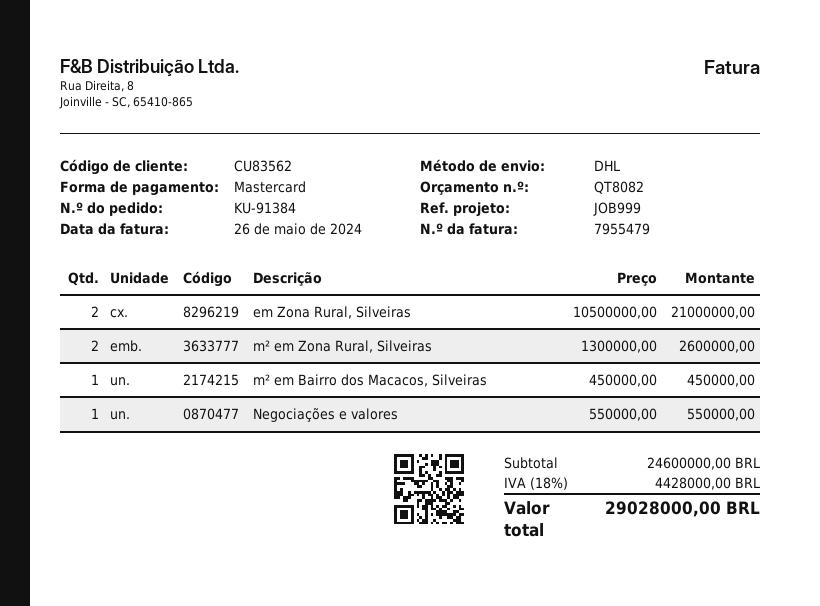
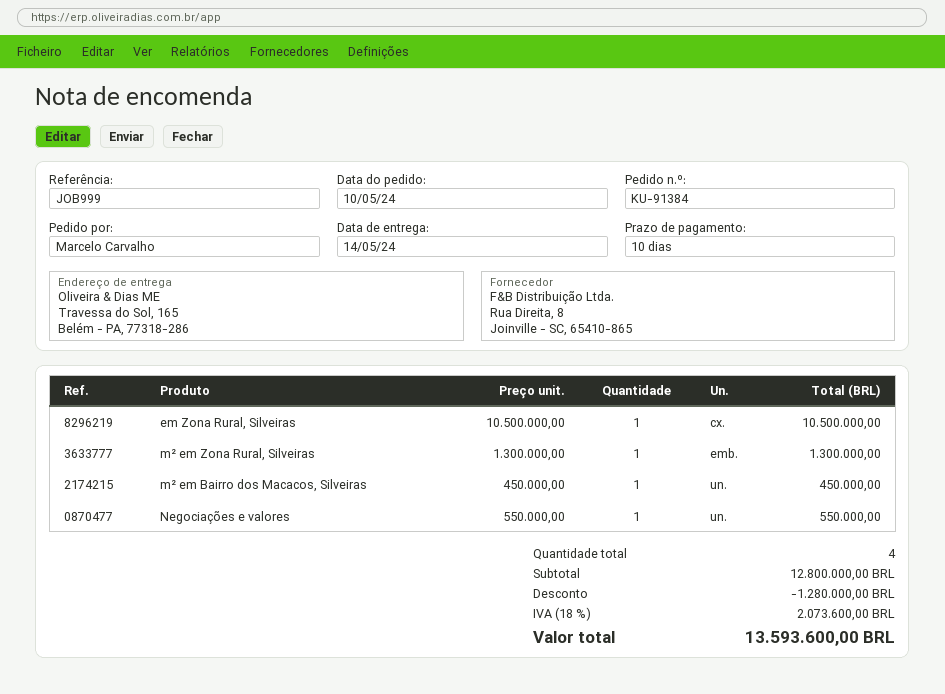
em Zona Rural, Silveiras: 2 x 10500000.00 = 21000000.00 -> 1 x 10500000.00 = 10500000.00
m² em Zona Rural, Silveiras: 2 x 1300000.00 = 2600000.00 -> 1 x 1300000.00 = 1300000.00
subtotal: 24600000.00 -> 12800000.00
discount: none -> 1280000.00
tax: 18% = 4428000.00 -> 18% = 2073600.00
total: 29028000.00 -> 13593600.00

